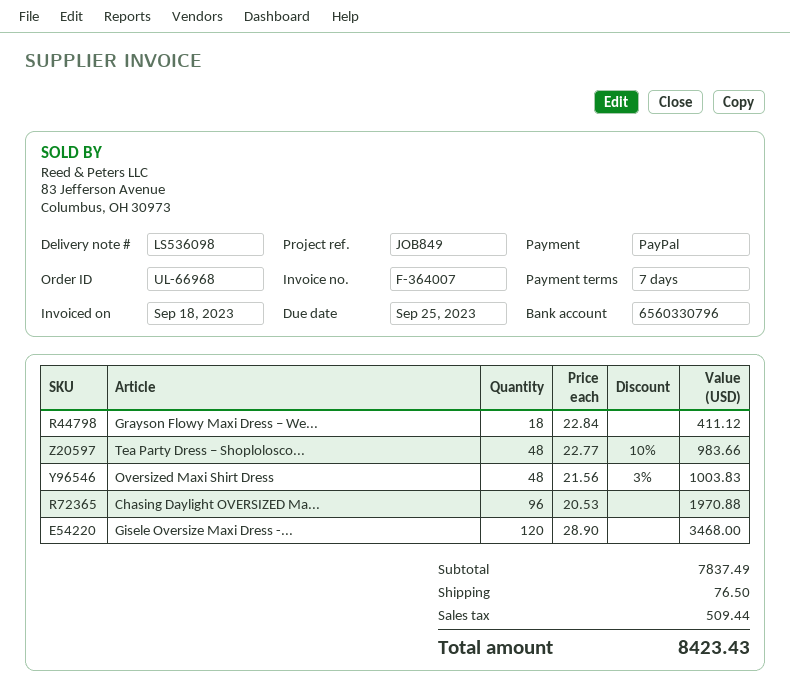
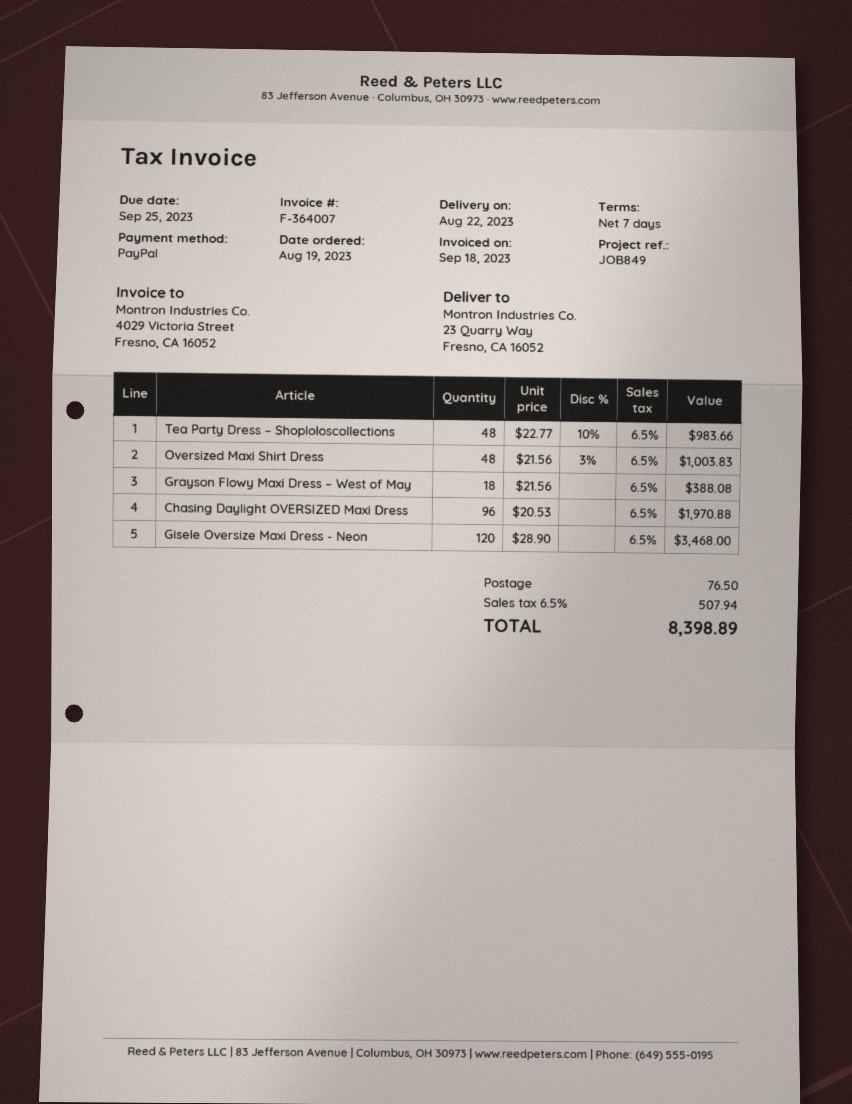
Grayson Flowy Maxi Dress – We...: 18 x 22.84 = 411.12 -> 18 x 21.56 = 388.08
tax: 509.44 -> 507.94
total: 8423.43 -> 8398.89

